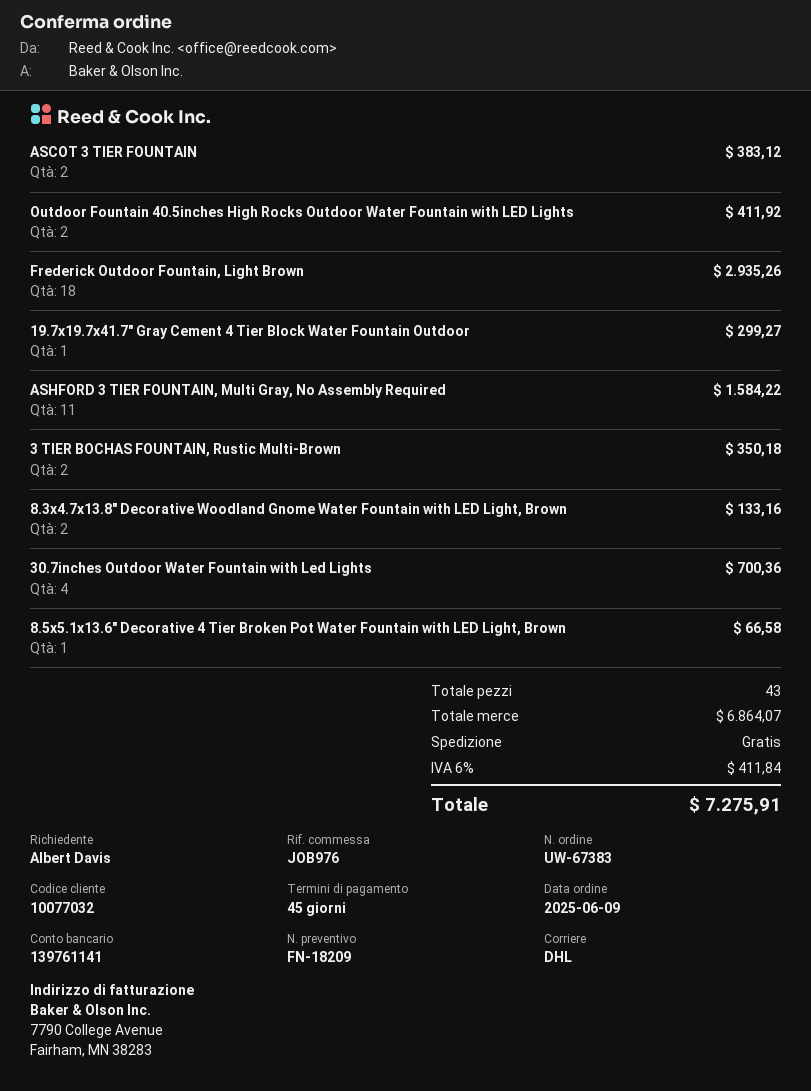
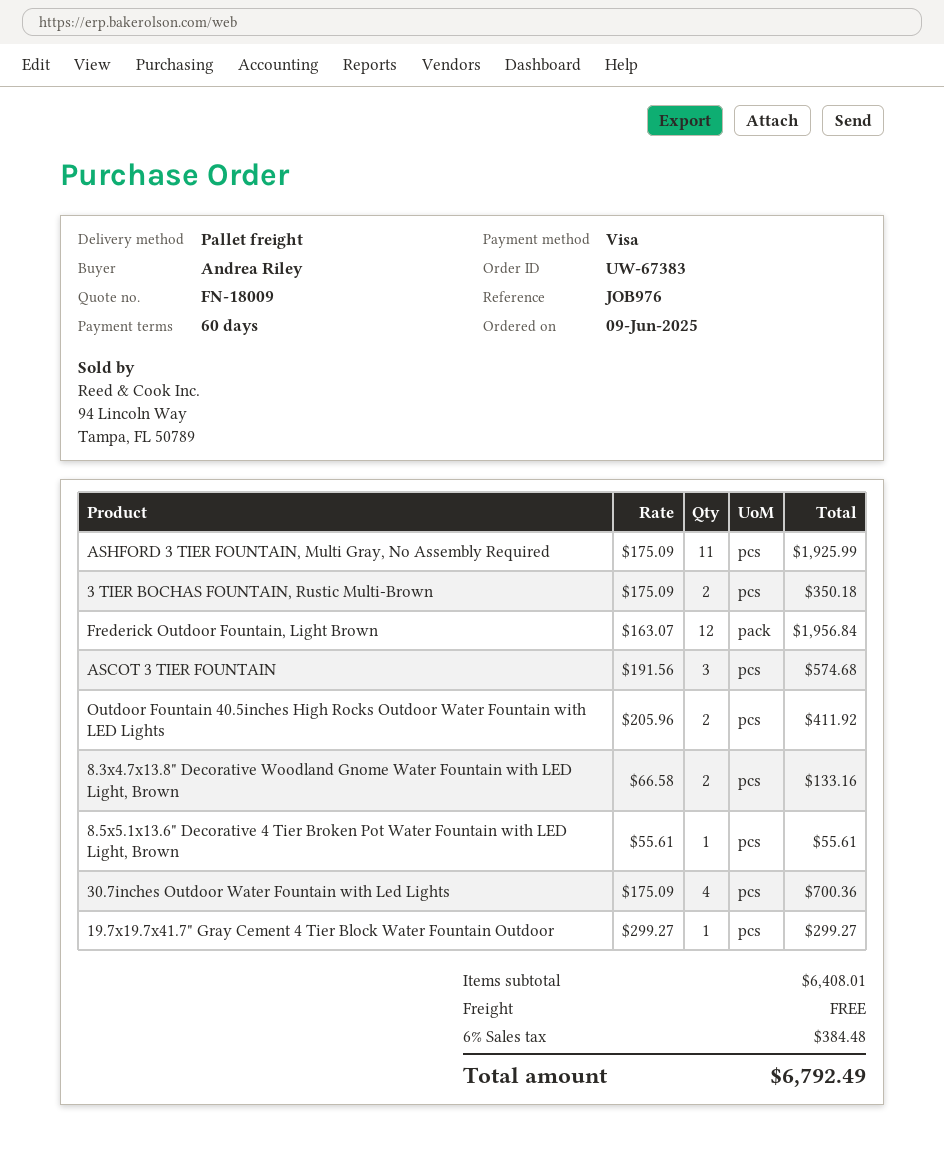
quote number: FN-18209 -> FN-18009
payment terms: 45 days -> 60 days
ordered by: Albert Davis -> Andrea Riley
shipping method: DHL -> pallet freight
ASCOT 3 TIER FOUNTAIN: 2 for 383.12 -> 3 for 574.68
Frederick Outdoor Fountain, Light Brown: 18 for 2935.26 -> 12 for 1956.84
ASHFORD 3 TIER FOUNTAIN, Multi Gray, No Assembly Required: 11 for 1584.22 -> 11 for 1925.99
8.5x5.1x13.6" Decorative 4 Tier Broken Pot Water Fountain with LED Light, Brown: 1 for 66.58 -> 1 for 55.61
subtotal: 6864.07 -> 6408.01
tax: 6% = 411.84 -> 6% = 384.48
total: 7275.91 -> 6792.49

